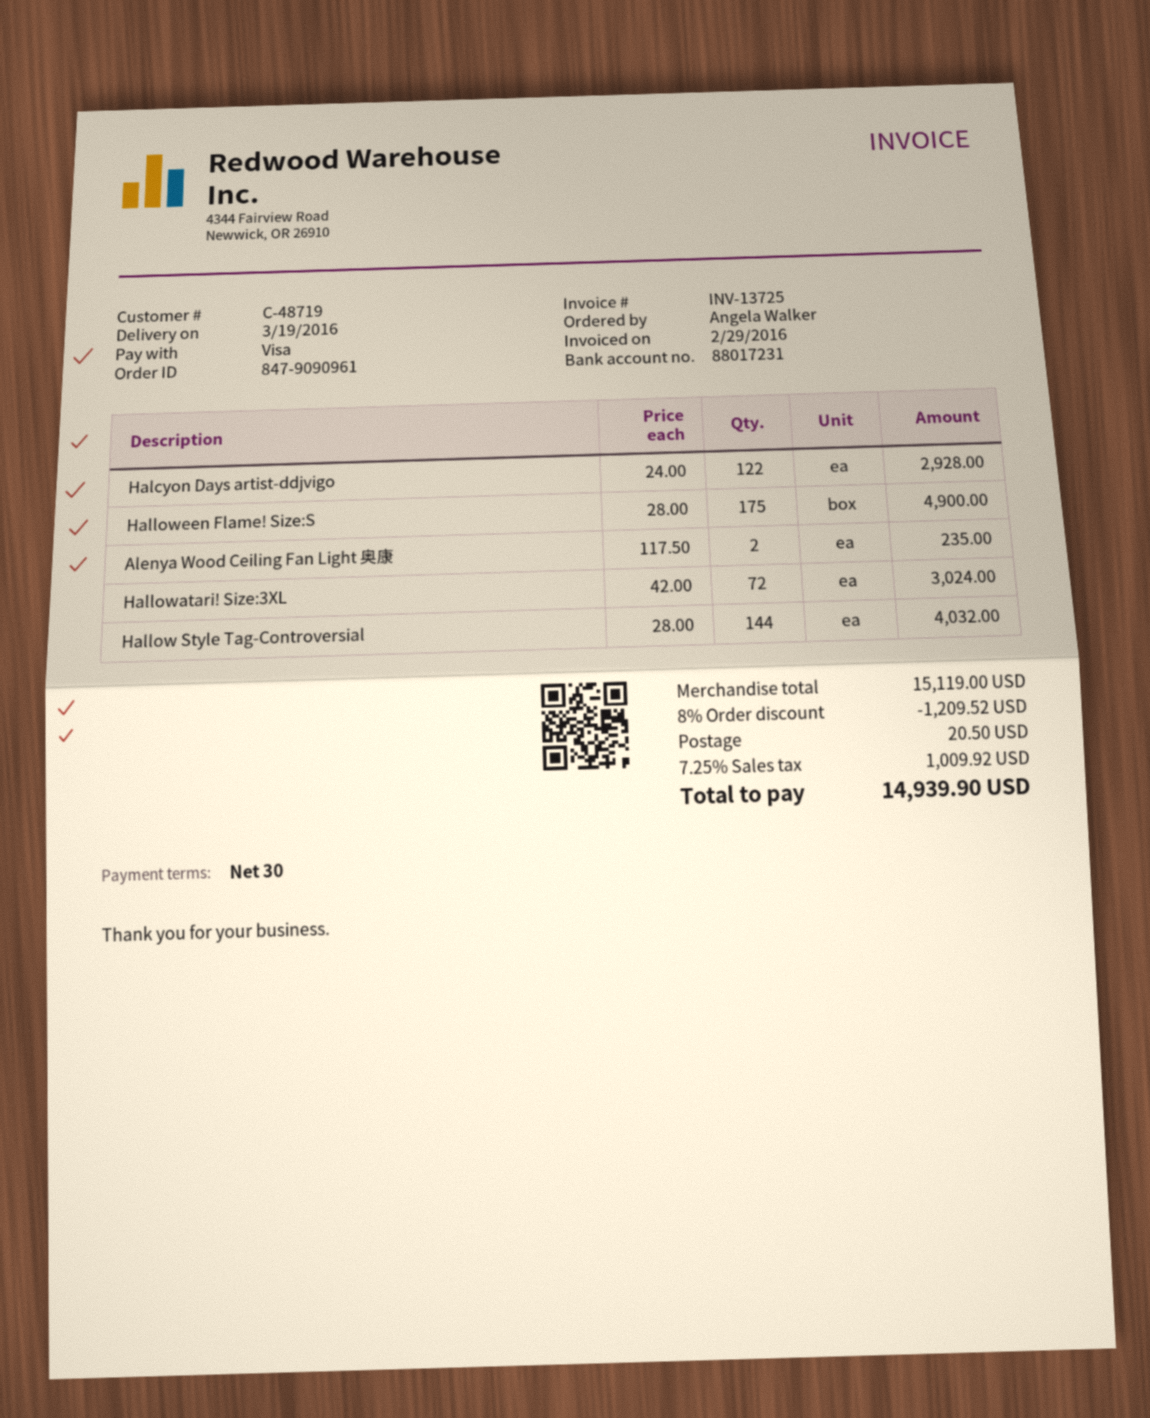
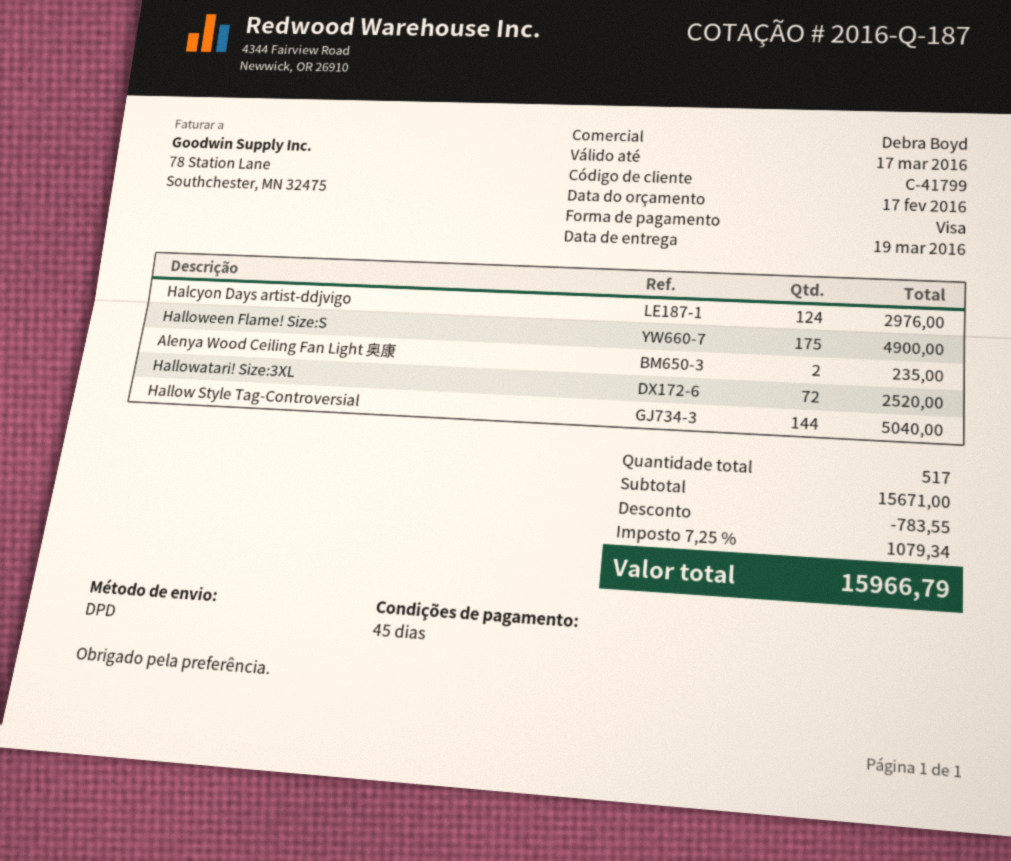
payment terms: 30 days -> 45 days
customer number: C-48719 -> C-41799
Halcyon Days artist-ddjvigo: 122 for 2928.00 -> 124 for 2976.00
Hallowatari! Size:3XL: 72 for 3024.00 -> 72 for 2520.00
Hallow Style Tag-Controversial: 144 for 4032.00 -> 144 for 5040.00
subtotal: 15119.00 -> 15671.00
discount: 1209.52 -> 783.55
shipping: 20.50 -> none
tax: 7.25% = 1009.92 -> 7.25% = 1079.34
total: 14939.90 -> 15966.79

